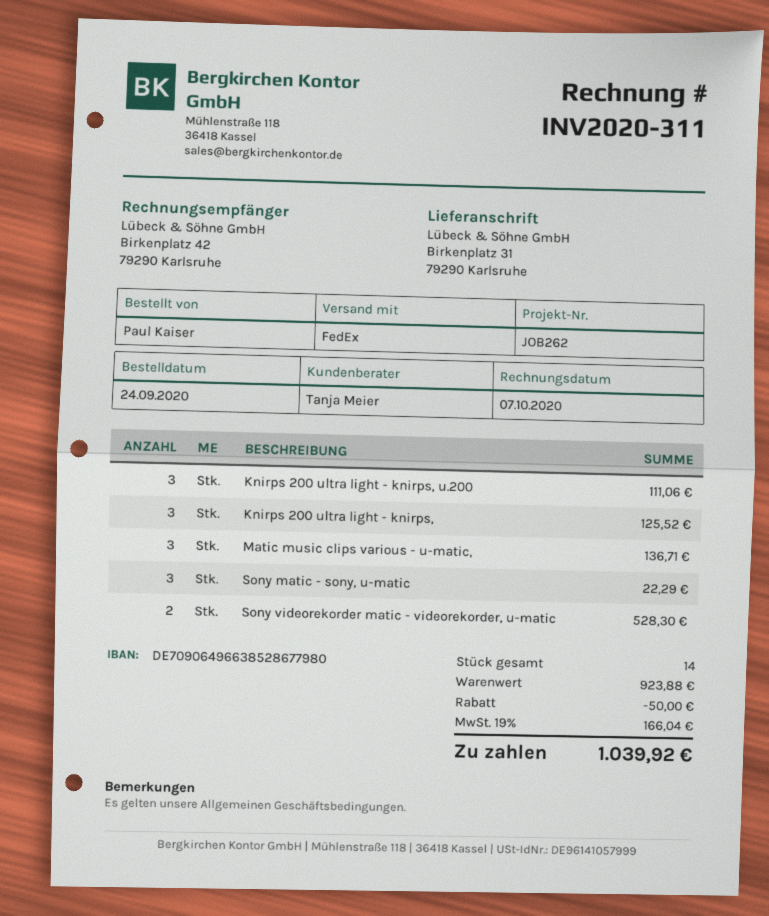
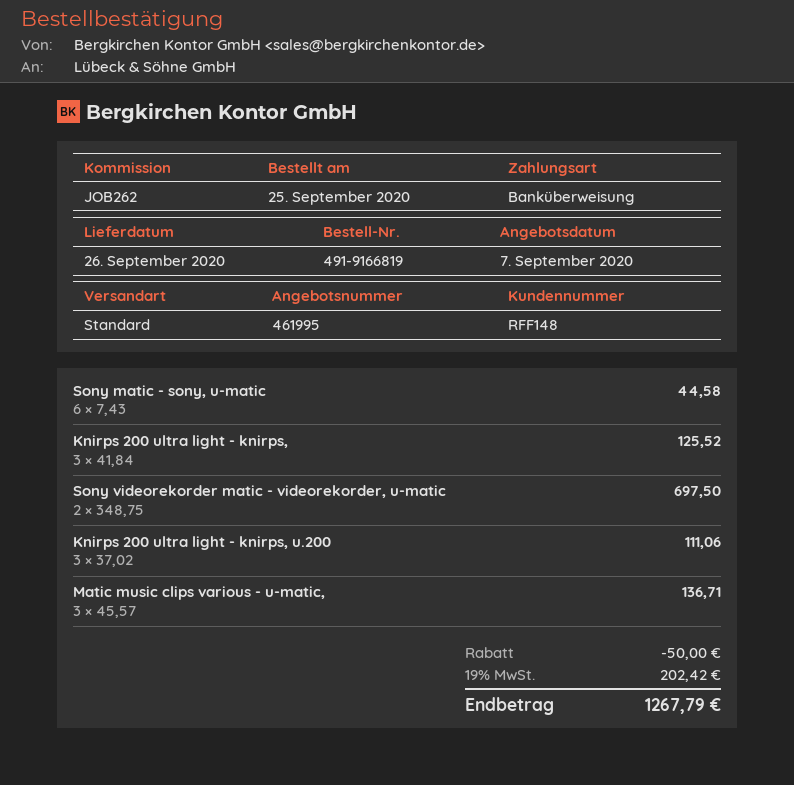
order date: 2020-09-24 -> 2020-09-25
shipping method: FedEx -> standard
Sony matic - sony, u-matic: 3 for 22.29 -> 6 for 44.58
Sony videorekorder matic - videorekorder, u-matic: 2 for 528.30 -> 2 for 697.50
tax: 19% = 166.04 -> 19% = 202.42
total: 1039.92 -> 1267.79

